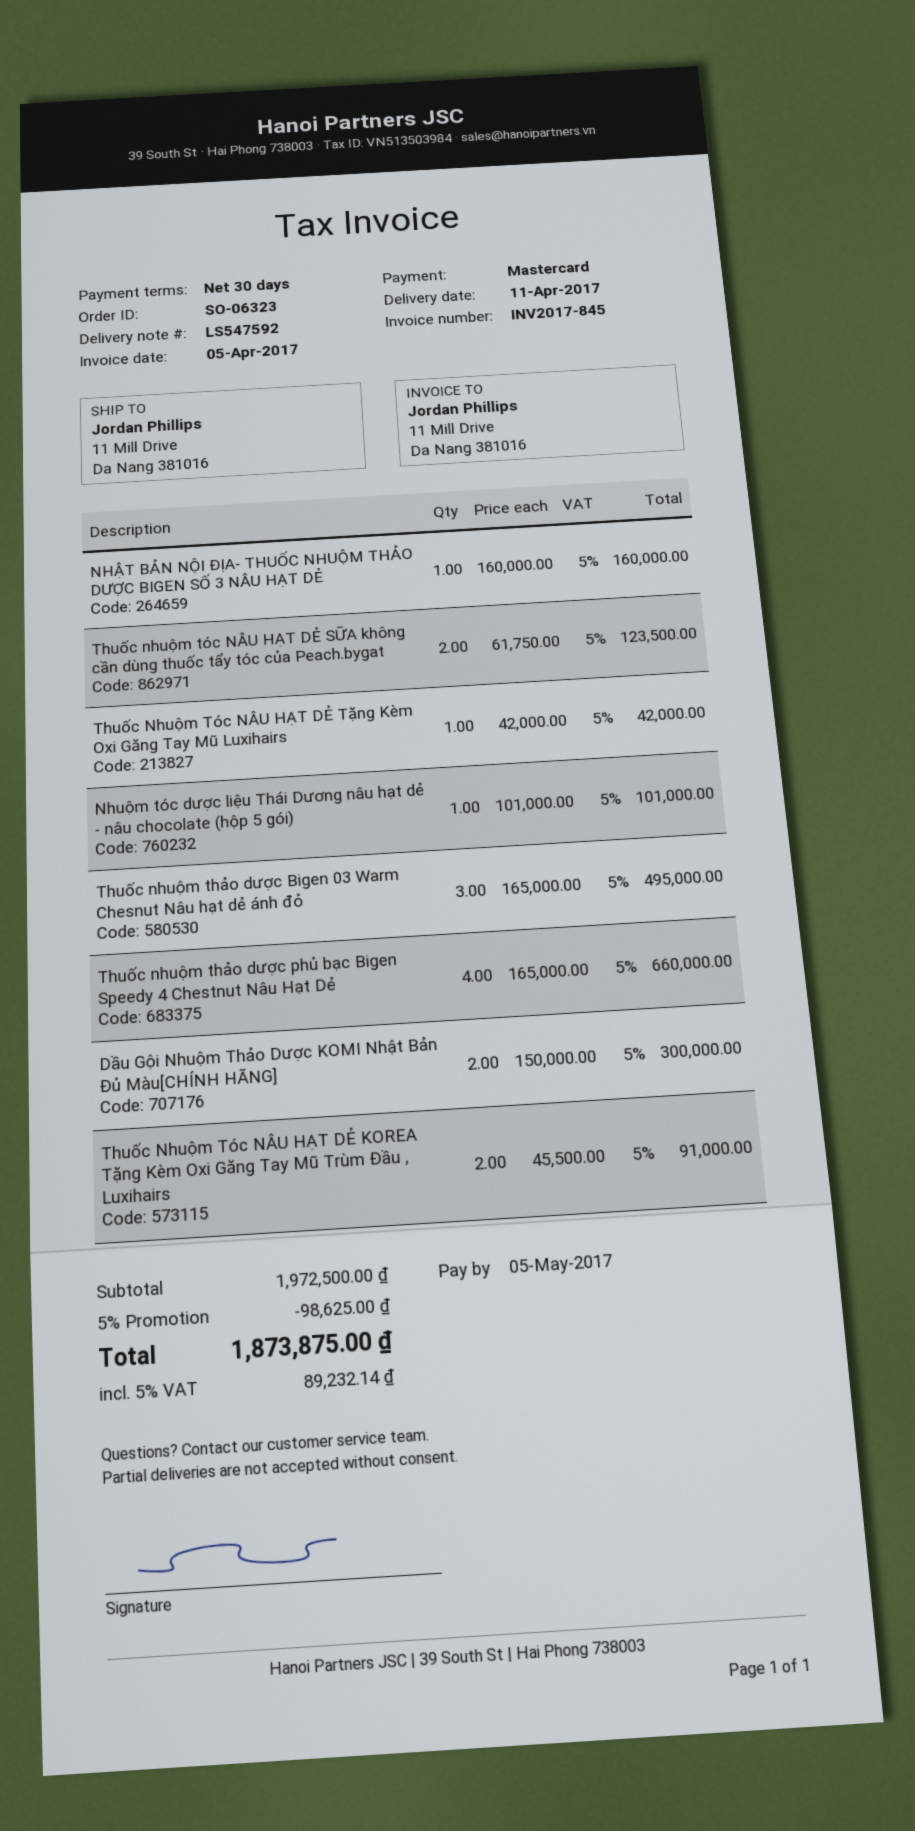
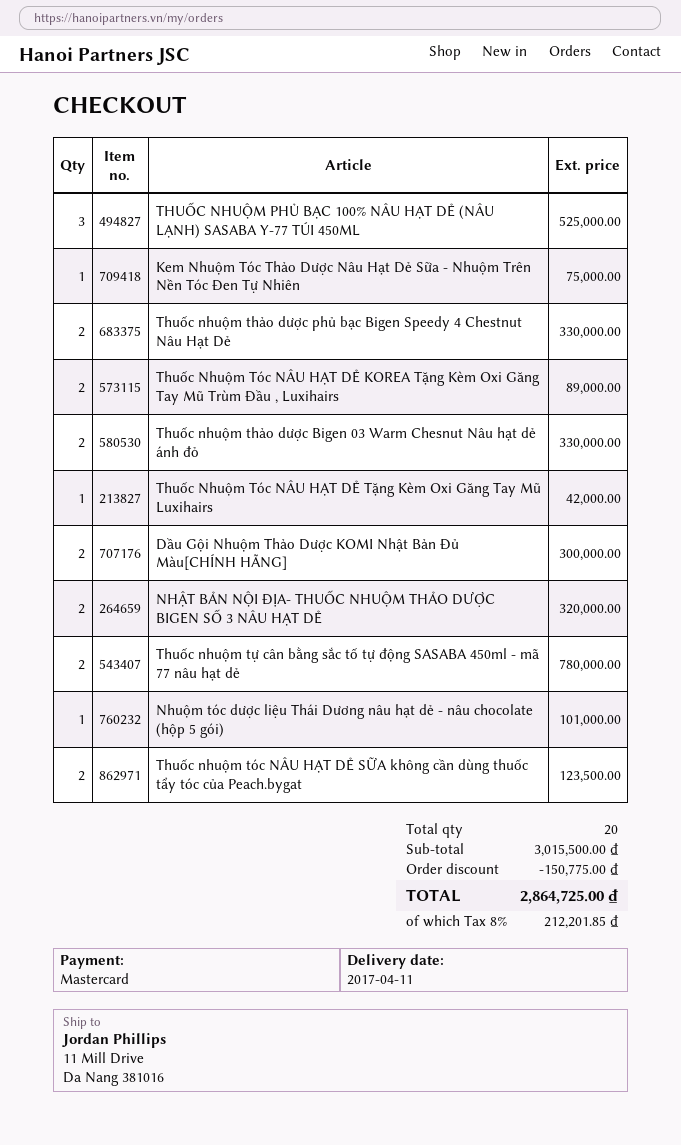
NHẬT BẢN NỘI ĐỊA- THUỐC NHUỘM THẢO DƯỢC BIGEN SỐ 3 NÂU HẠT DẺ: 1 for 160000.00 -> 2 for 320000.00
Thuốc nhuộm thảo dược Bigen 03 Warm Chesnut Nâu hạt dẻ ánh đỏ: 3 for 495000.00 -> 2 for 330000.00
Thuốc nhuộm thảo dược phủ bạc Bigen Speedy 4 Chestnut Nâu Hạt Dẻ: 4 for 660000.00 -> 2 for 330000.00
Thuốc Nhuộm Tóc NÂU HẠT DẺ KOREA Tặng Kèm Oxi Găng Tay Mũ Trùm Đầu , Luxihairs: 2 for 91000.00 -> 2 for 89000.00
THUỐC NHUỘM PHỦ BẠC 100% NÂU HẠT DẺ (NÂU LẠNH) SASABA Y-77 TÚI 450ML: none -> 3 for 525000.00
Kem Nhuộm Tóc Thảo Dược Nâu Hạt Dẻ Sữa - Nhuộm Trên Nền Tóc Đen Tự Nhiên: none -> 1 for 75000.00
Thuốc nhuộm tự cân bằng sắc tố tự động SASABA 450ml - mã 77 nâu hạt dẻ: none -> 2 for 780000.00
subtotal: 1972500.00 -> 3015500.00
discount: 98625.00 -> 150775.00
tax: 5% = 89232.14 -> 8% = 212201.85
total: 1873875.00 -> 2864725.00

